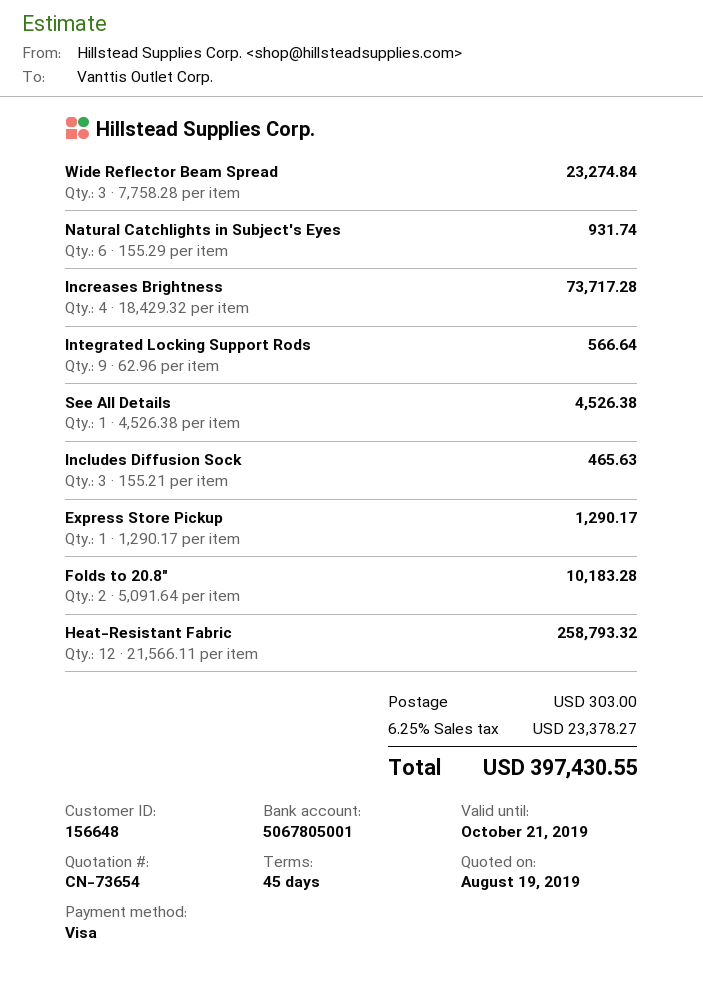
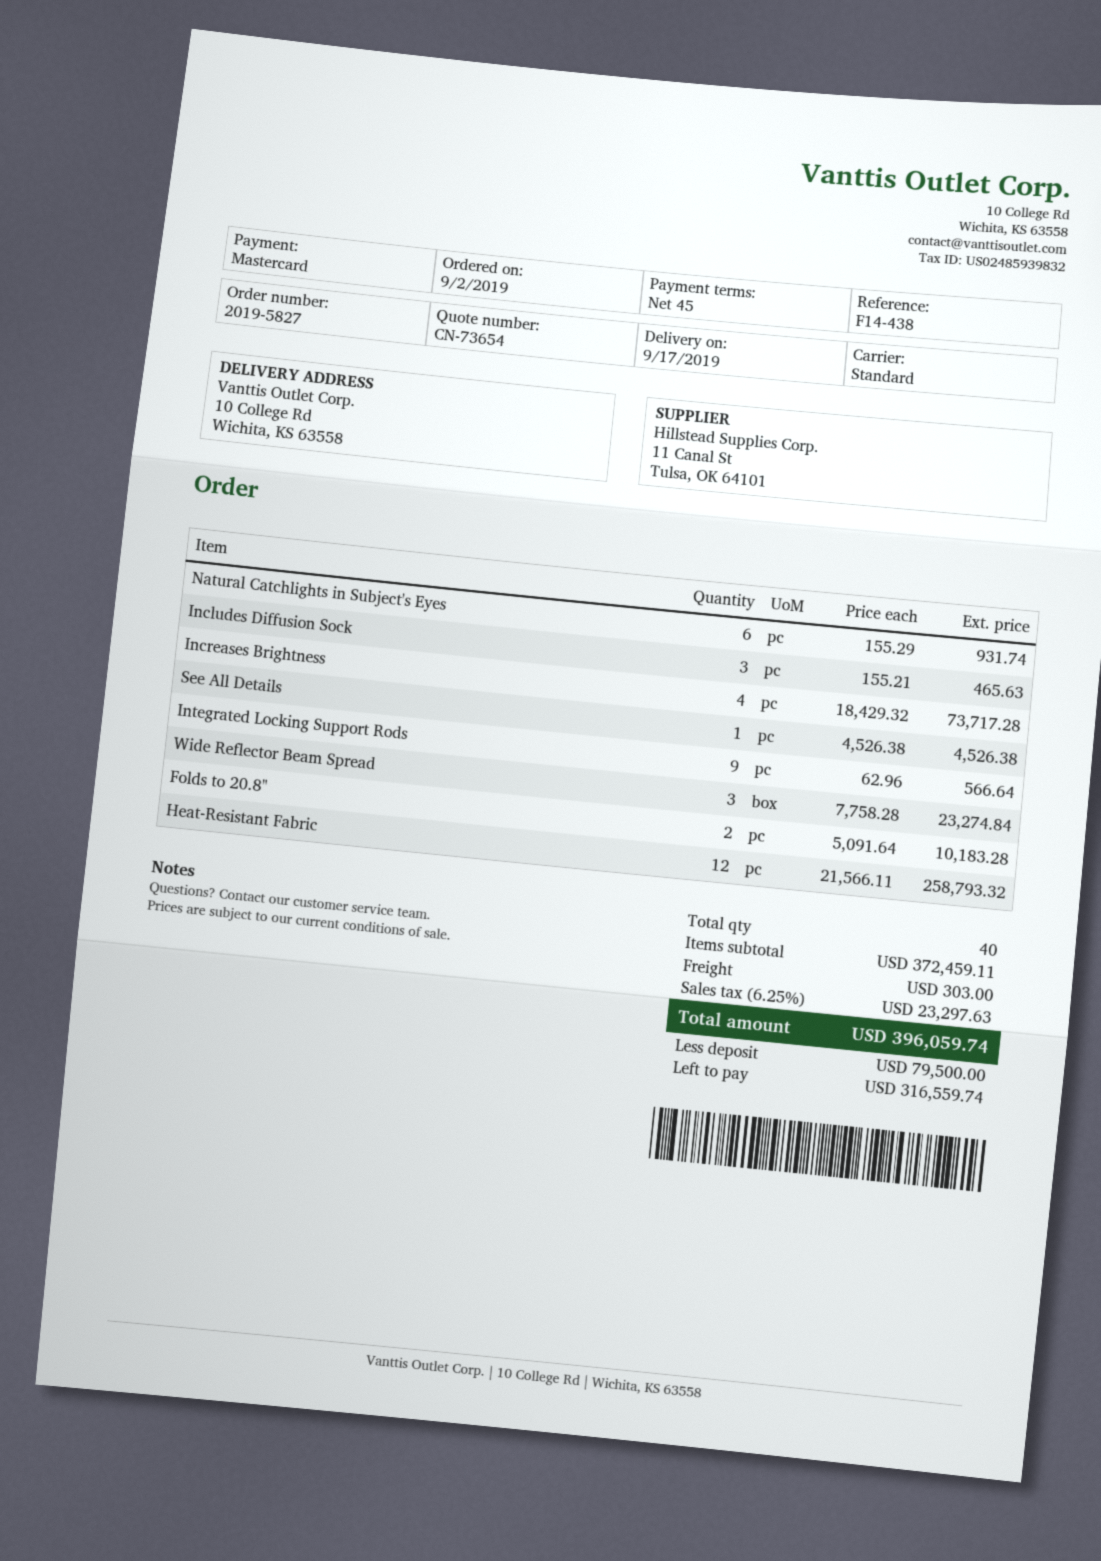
payment method: Visa -> Mastercard
Express Store Pickup: 1 x 1290.17 = 1290.17 -> none
tax: 6.25% = 23378.27 -> 6.25% = 23297.63
total: 397430.55 -> 396059.74

